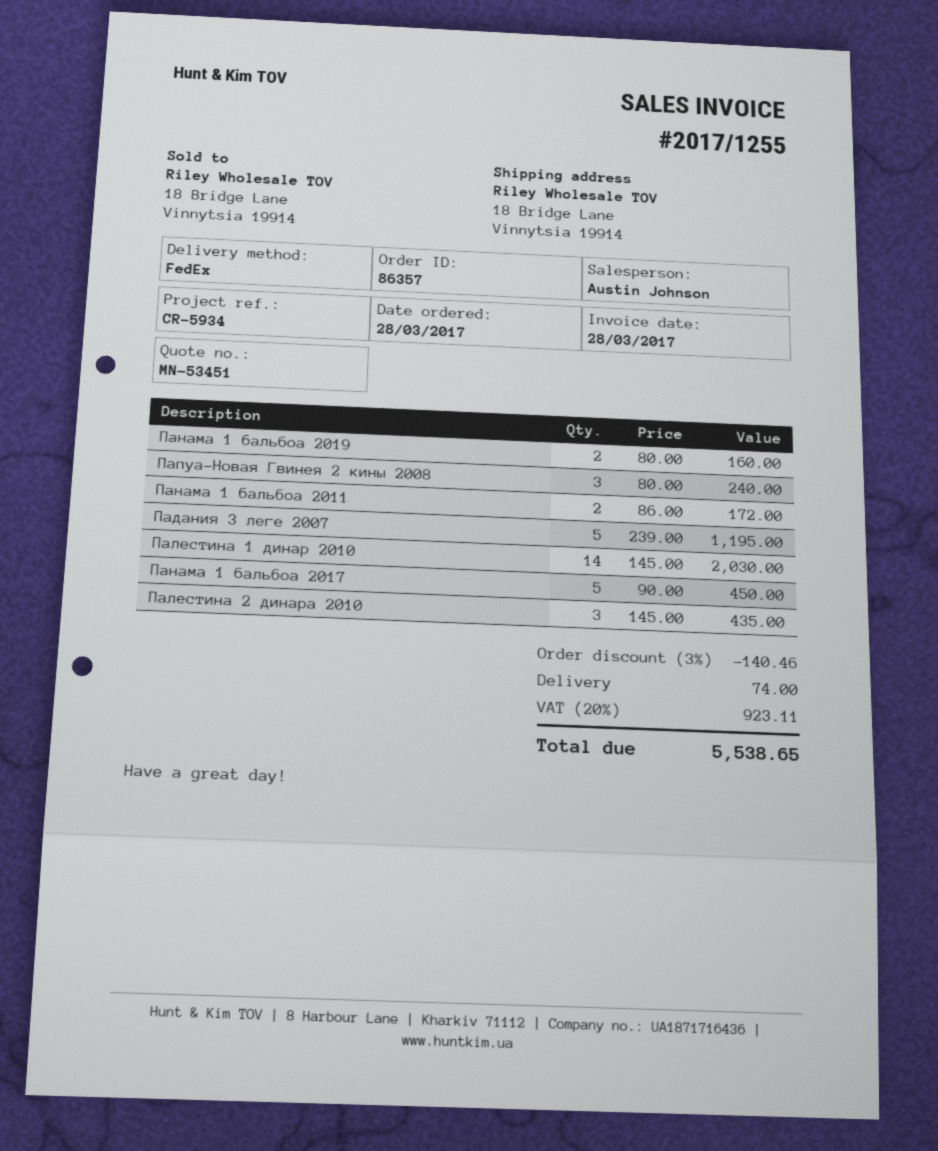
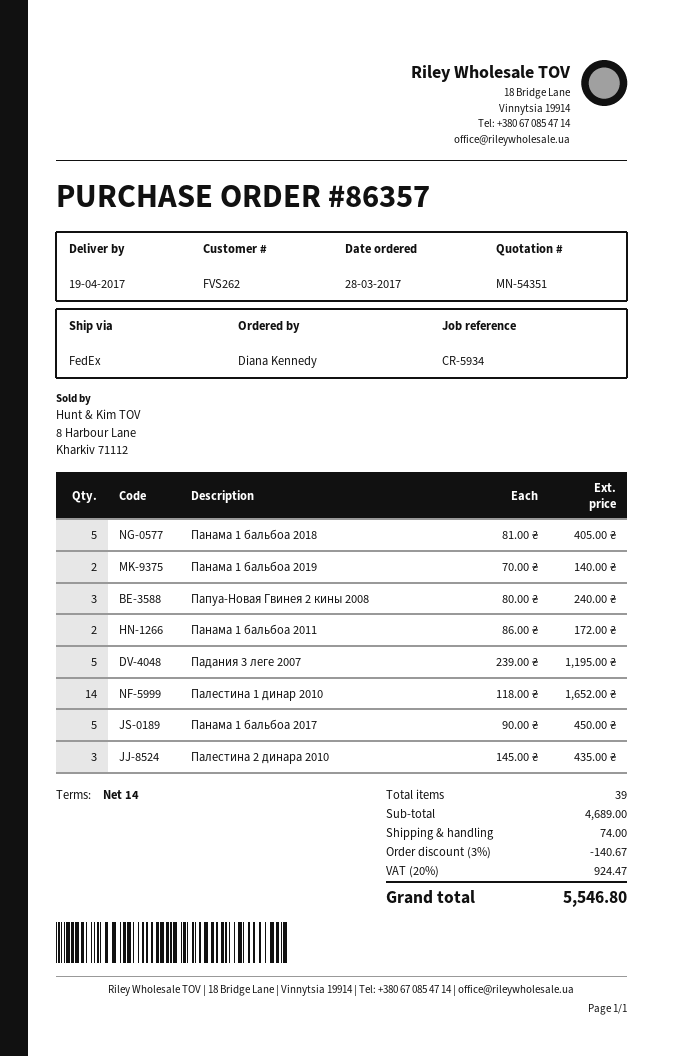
quote number: MN-53451 -> MN-54351
Панама 1 бальбоа 2019: 2 x 80.00 = 160.00 -> 2 x 70.00 = 140.00
Палестина 1 динар 2010: 14 x 145.00 = 2030.00 -> 14 x 118.00 = 1652.00
Панама 1 бальбоа 2018: none -> 5 x 81.00 = 405.00
discount: 3% = 140.46 -> 3% = 140.67
tax: 20% = 923.11 -> 20% = 924.47
total: 5538.65 -> 5546.80

